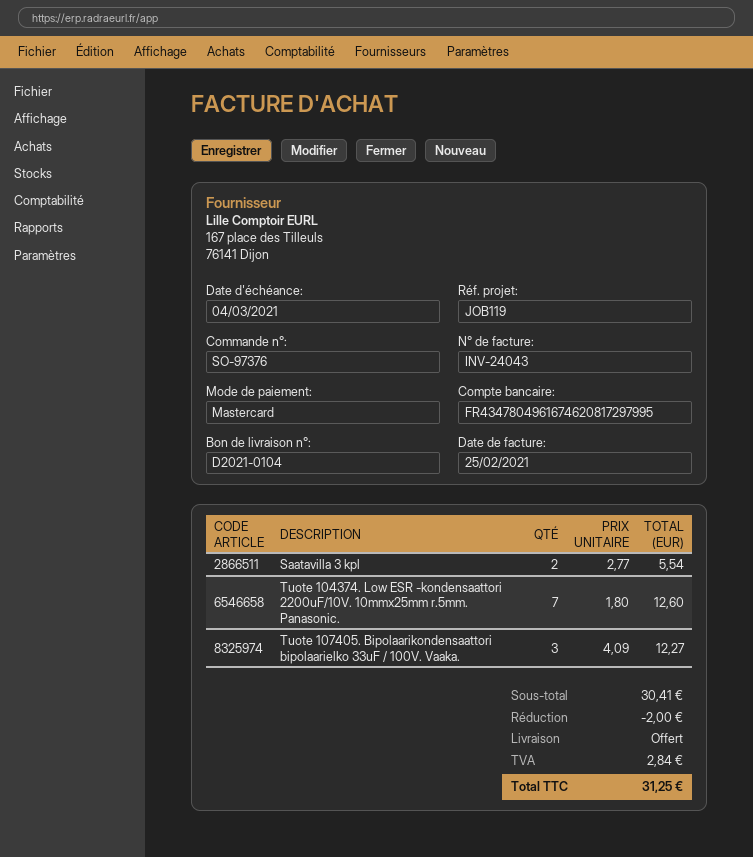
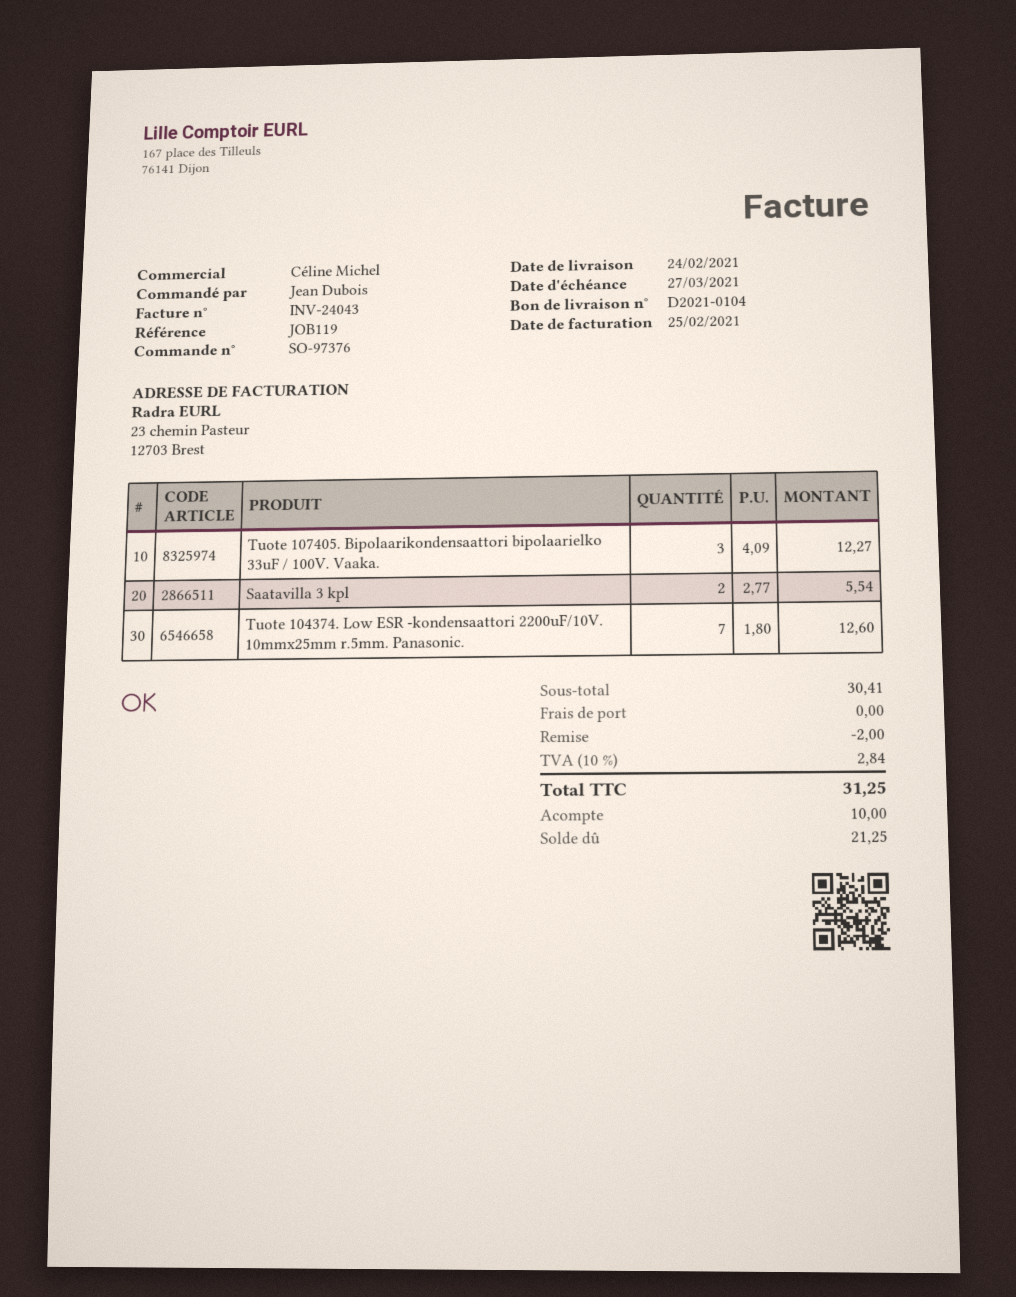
due date: 2021-03-04 -> 2021-03-27

